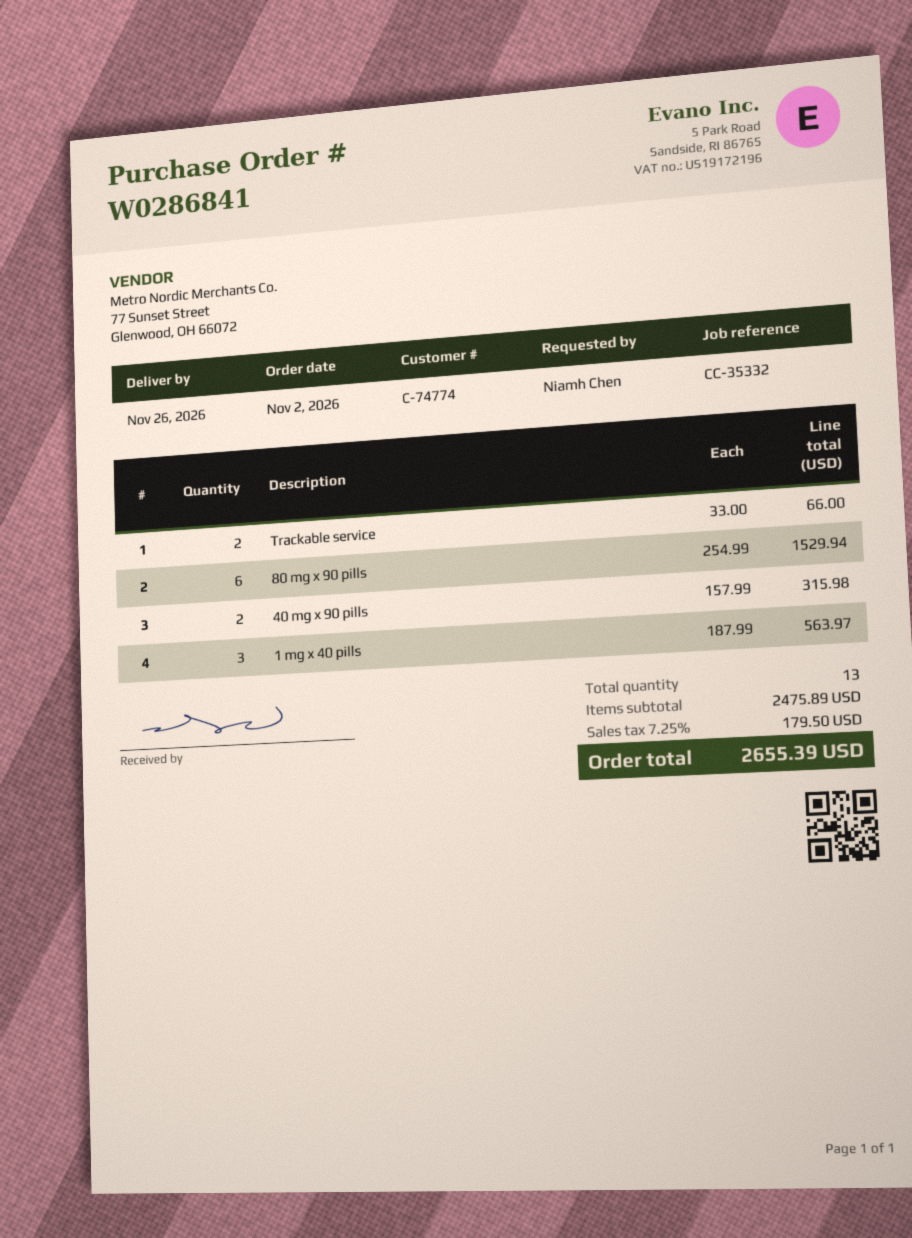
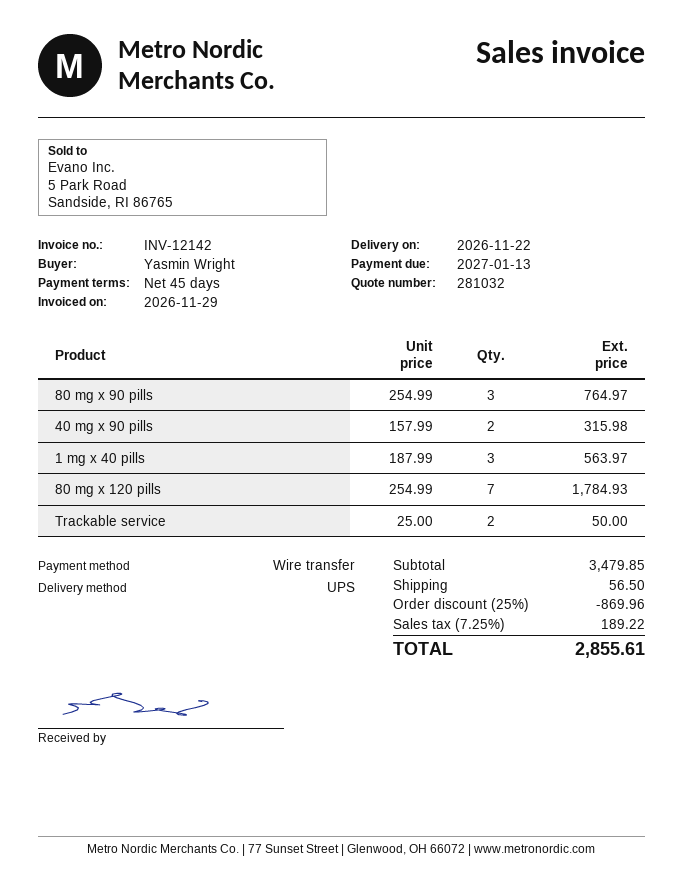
delivery date: 2026-11-26 -> 2026-11-22
ordered by: Niamh Chen -> Yasmin Wright
Trackable service: 2 x 33.00 = 66.00 -> 2 x 25.00 = 50.00
80 mg x 90 pills: 6 x 254.99 = 1529.94 -> 3 x 254.99 = 764.97
80 mg x 120 pills: none -> 7 x 254.99 = 1784.93
subtotal: 2475.89 -> 3479.85
discount: none -> 25% = 869.96
shipping: none -> 56.50
tax: 7.25% = 179.50 -> 7.25% = 189.22
total: 2655.39 -> 2855.61

